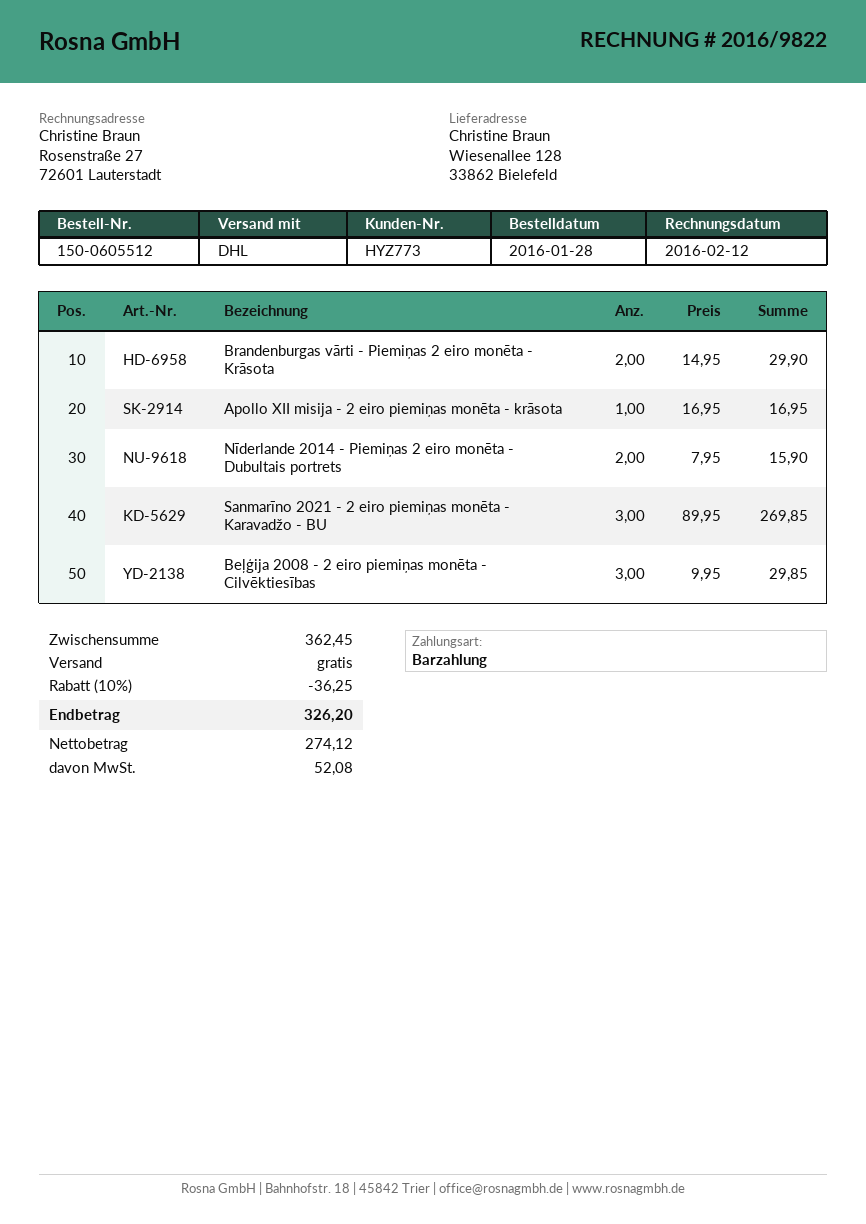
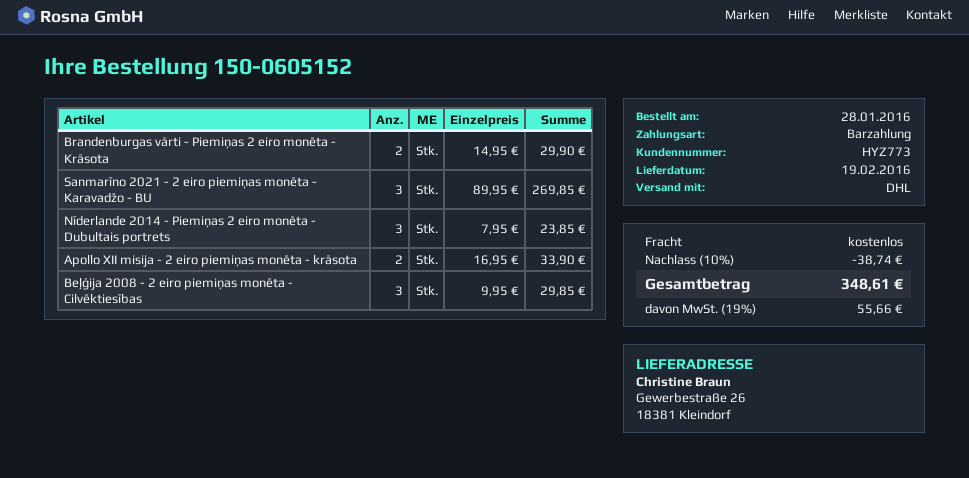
order number: 150-0605512 -> 150-0605152
ship to: Wiesenallee 128, 33862 Bielefeld -> Gewerbestraße 26, 18381 Kleindorf
Apollo XII misija - 2 eiro piemiņas monēta - krāsota: 1 x 16.95 = 16.95 -> 2 x 16.95 = 33.90
Nīderlande 2014 - Piemiņas 2 eiro monēta - Dubultais portrets: 2 x 7.95 = 15.90 -> 3 x 7.95 = 23.85
discount: 10% = 36.25 -> 10% = 38.74
tax: 52.08 -> 55.66
total: 326.20 -> 348.61

